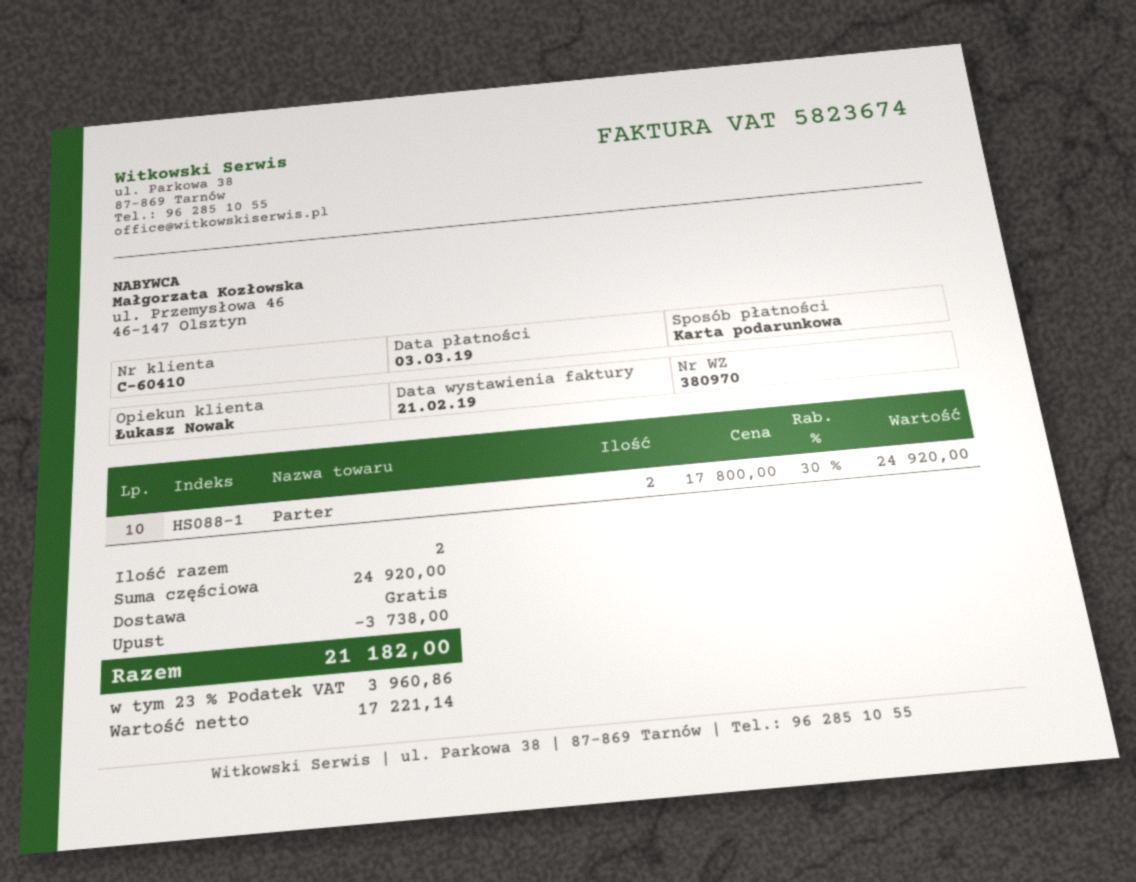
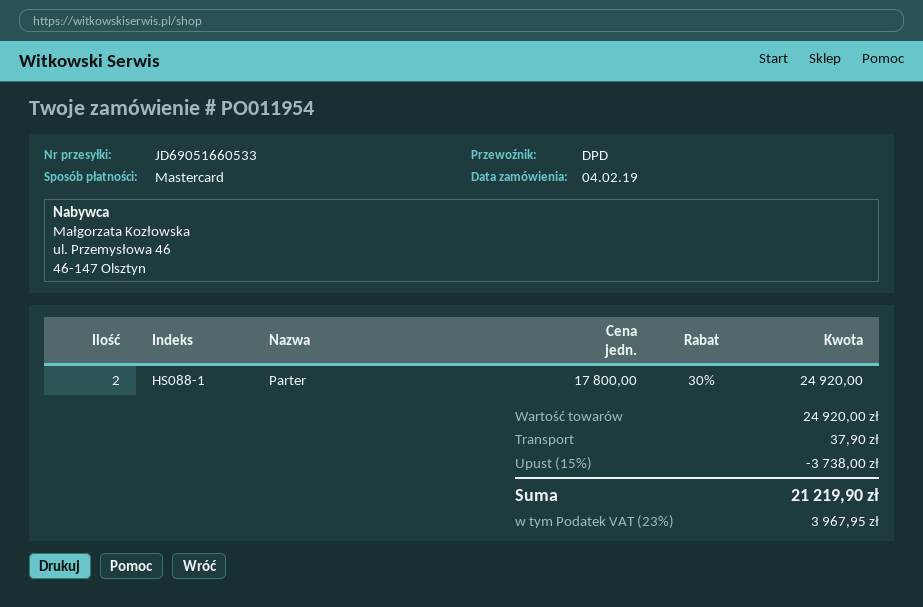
payment method: gift card -> Mastercard
shipping: 0.00 -> 37.90
tax: 23% = 3960.86 -> 23% = 3967.95
total: 21182.00 -> 21219.90

